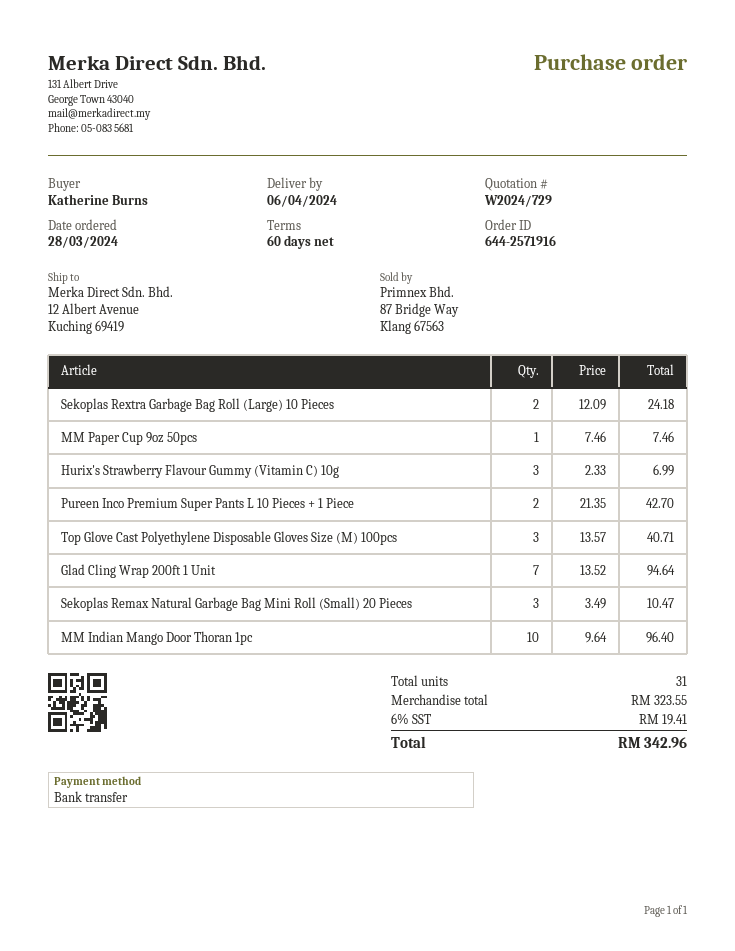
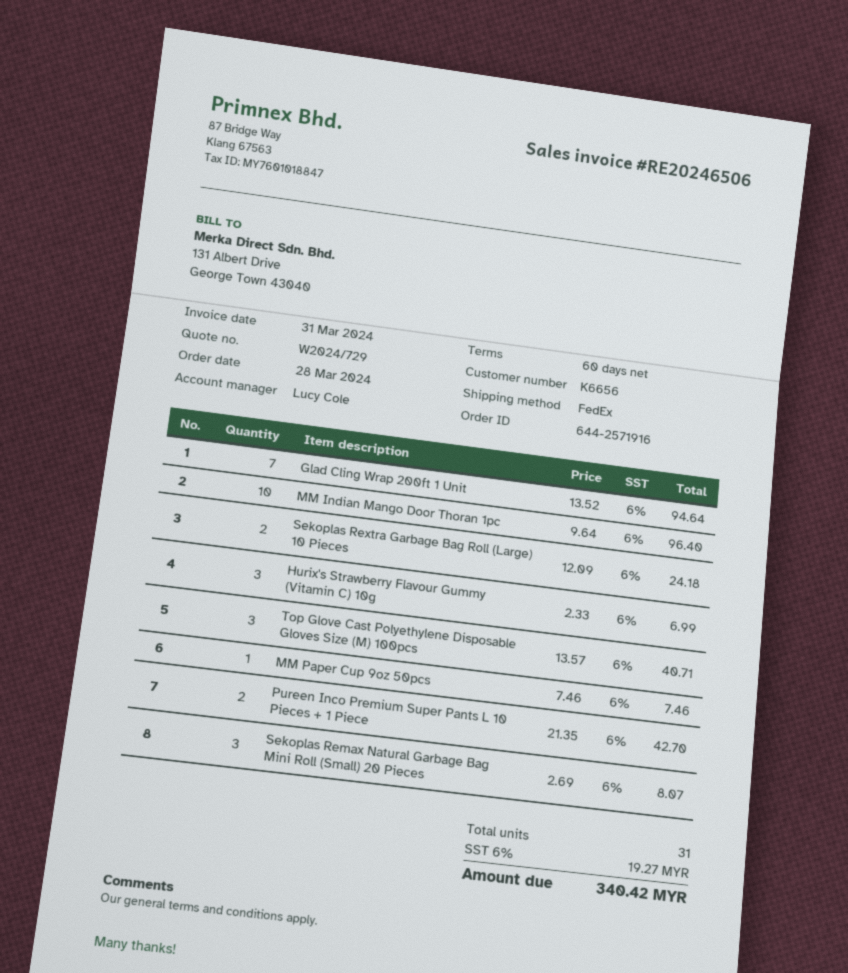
Sekoplas Remax Natural Garbage Bag Mini Roll (Small) 20 Pieces: 3 x 3.49 = 10.47 -> 3 x 2.69 = 8.07
tax: 6% = 19.41 -> 6% = 19.27
total: 342.96 -> 340.42

